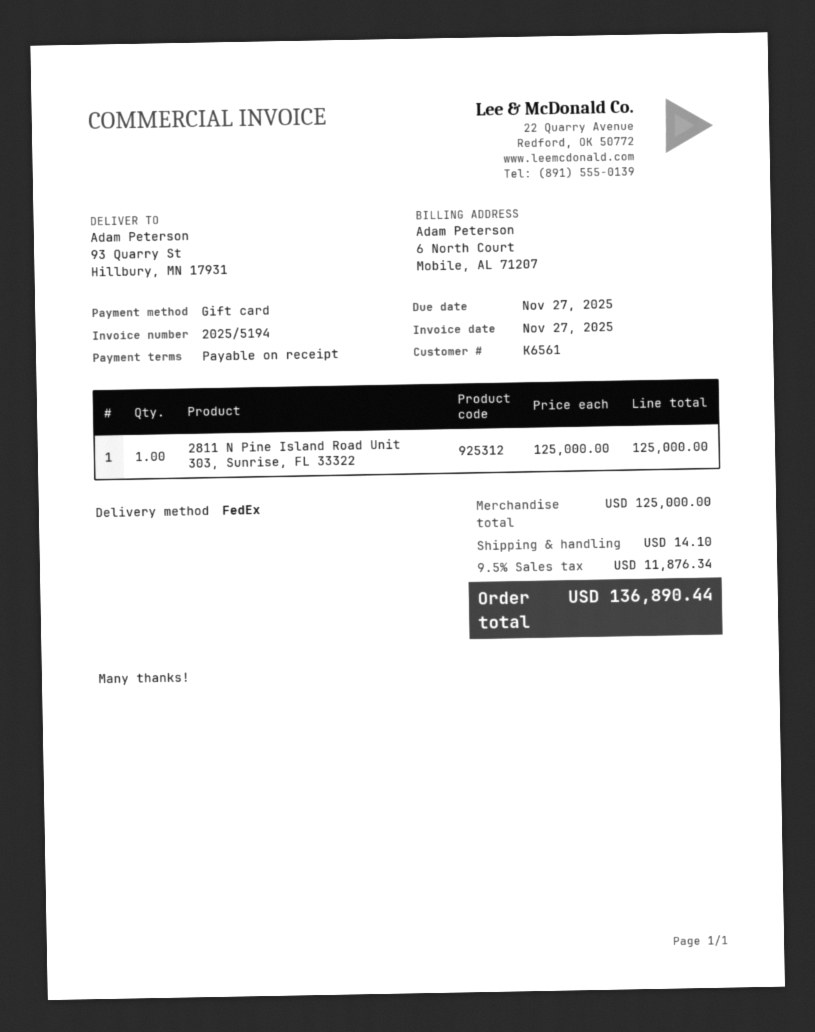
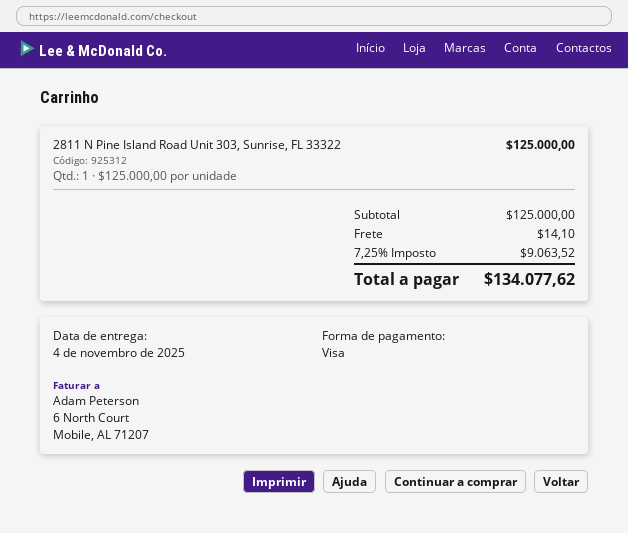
payment method: gift card -> Visa
tax: 9.5% = 11876.34 -> 7.25% = 9063.52
total: 136890.44 -> 134077.62

